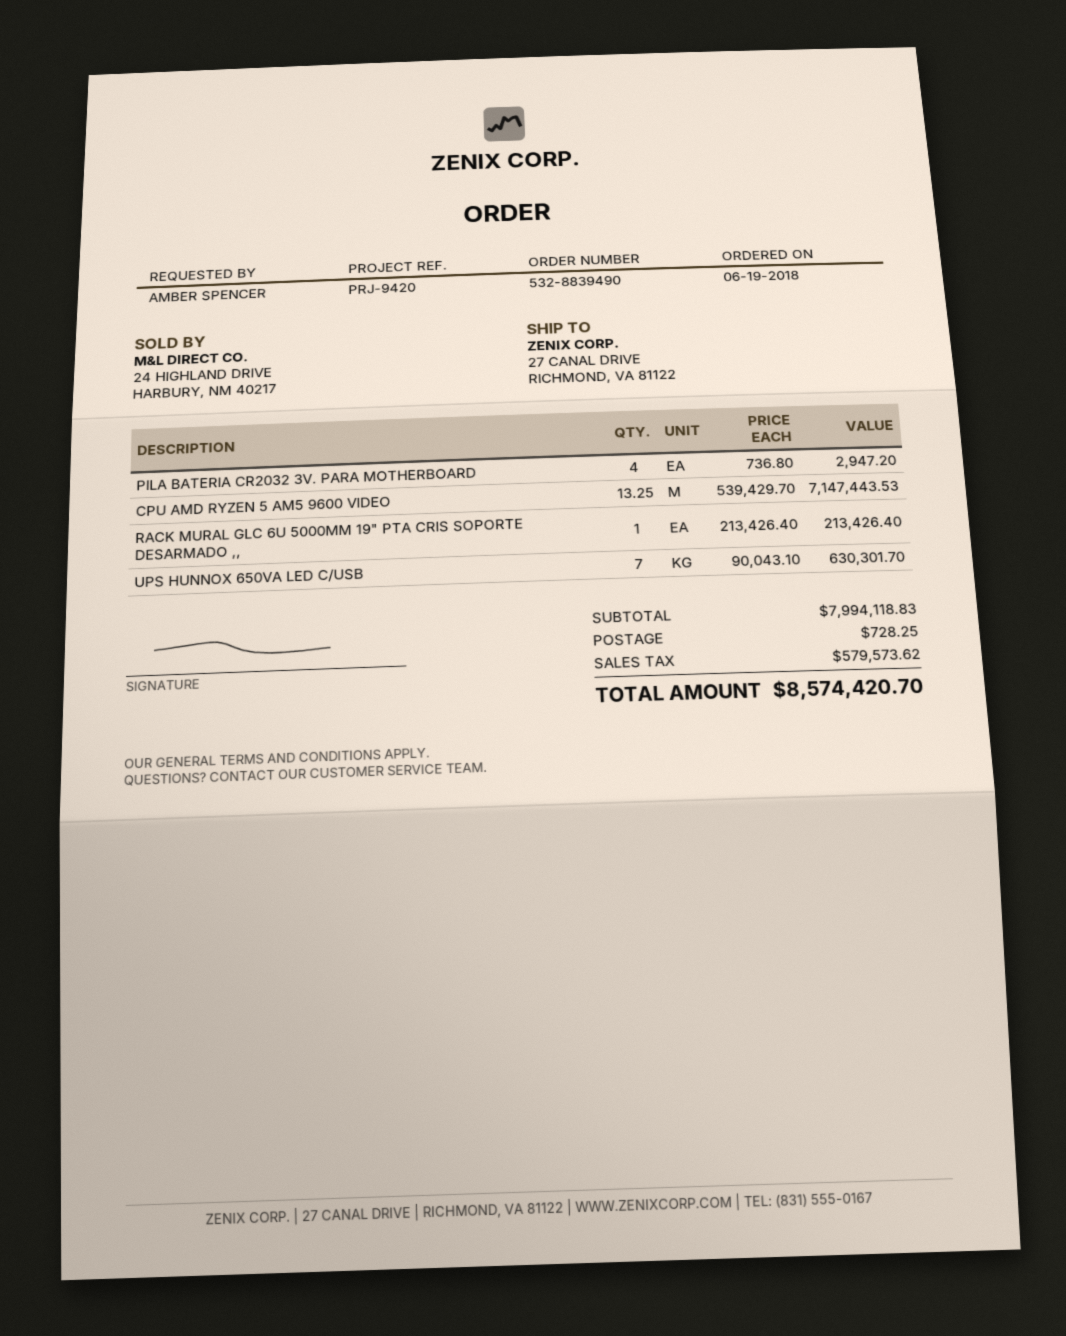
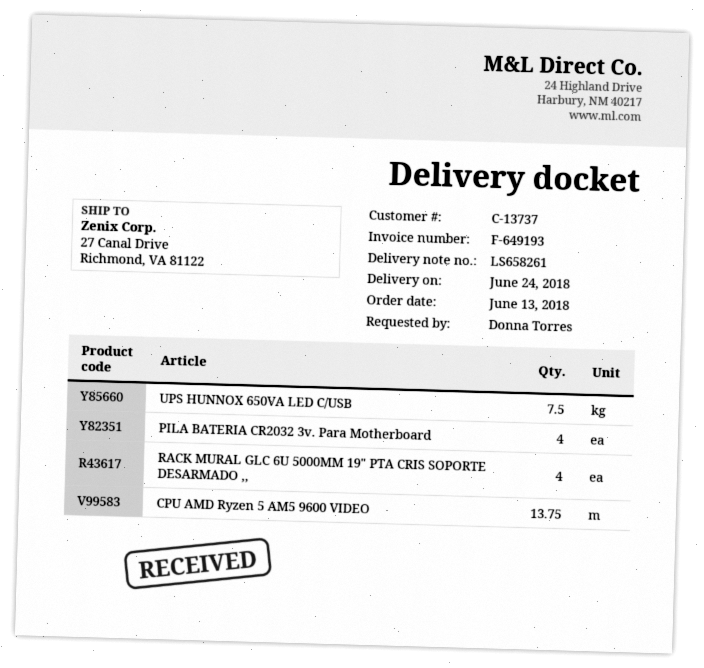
order date: 2018-06-19 -> 2018-06-13
ordered by: AMBER SPENCER -> Donna Torres
CPU AMD RYZEN 5 AM5 9600 VIDEO: 13.25 -> 13.75
RACK MURAL GLC 6U 5000MM 19" PTA CRIS SOPORTE DESARMADO ,,: 1 -> 4
UPS HUNNOX 650VA LED C/USB: 7 -> 7.5

